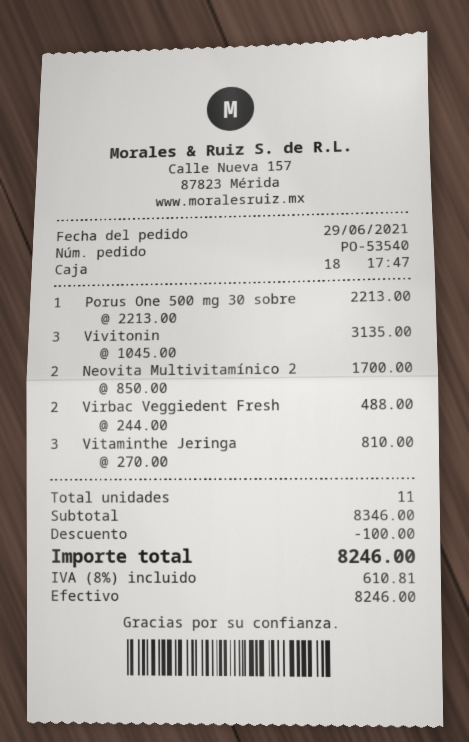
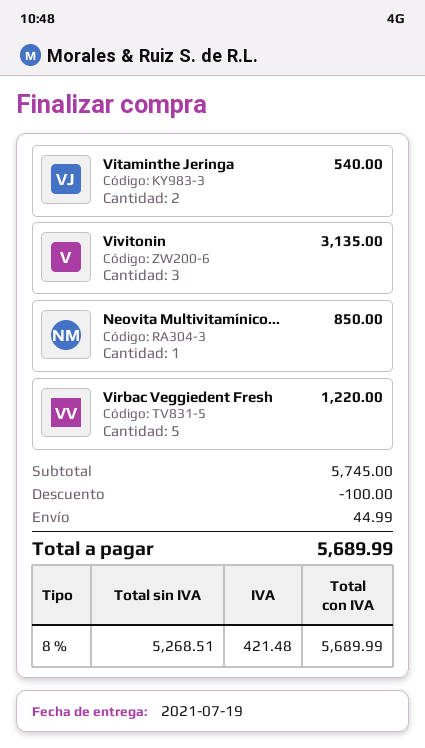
Porus One 500 mg 30 sobre: 1 for 2213.00 -> none
Neovita Multivitamínico 2: 2 for 1700.00 -> 1 for 850.00
Virbac Veggiedent Fresh: 2 for 488.00 -> 5 for 1220.00
Vitaminthe Jeringa: 3 for 810.00 -> 2 for 540.00
subtotal: 8346.00 -> 5745.00
shipping: none -> 44.99
tax: 8% = 610.81 -> 8% = 421.48
total: 8246.00 -> 5689.99

